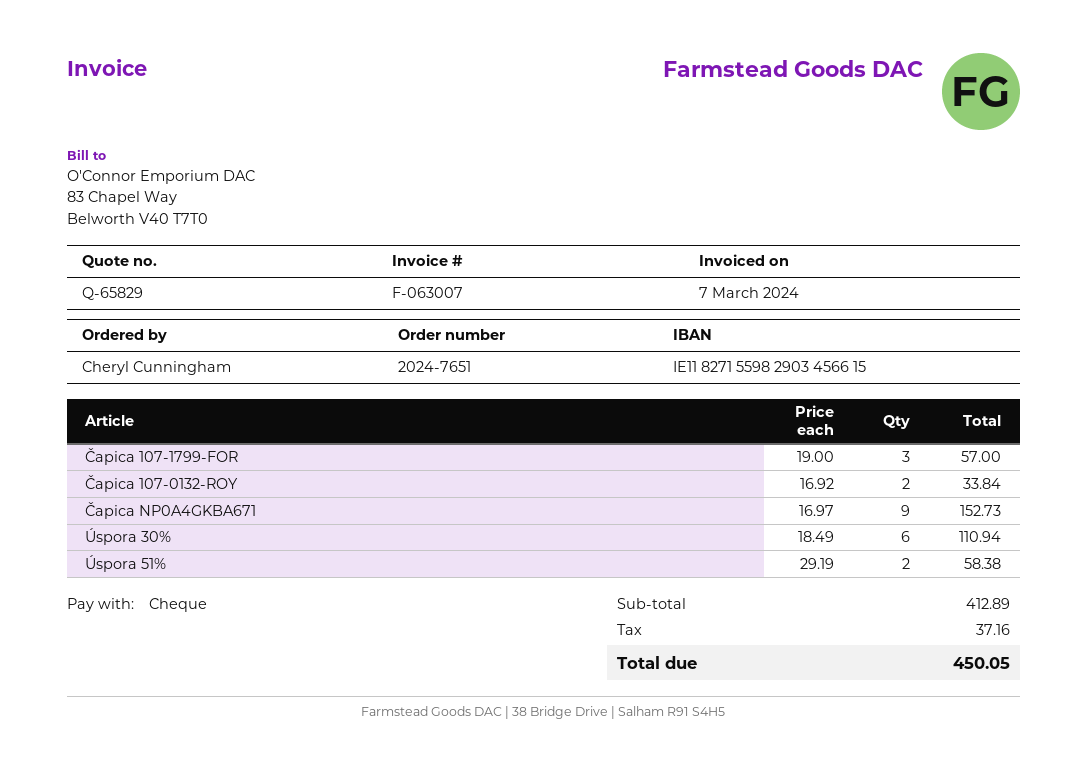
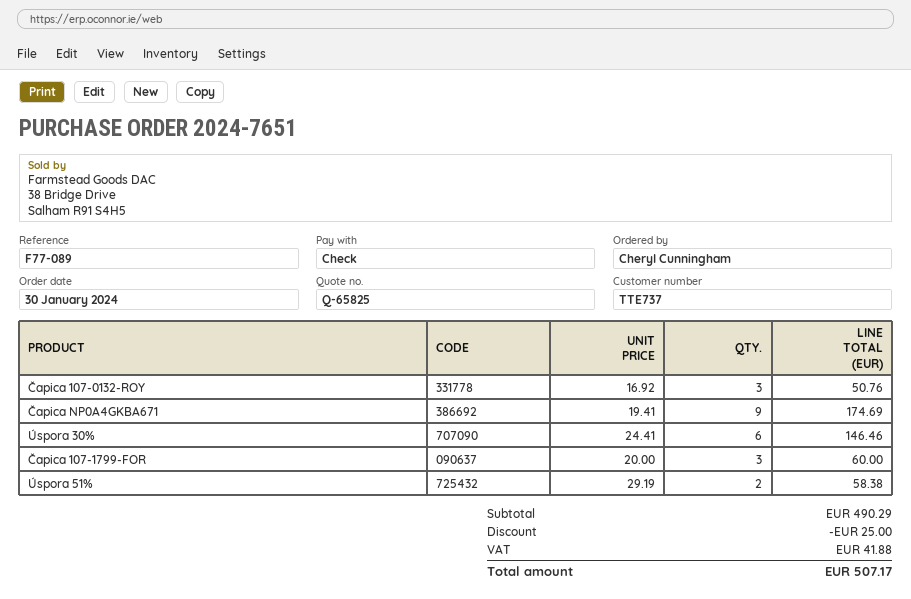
quote number: Q-65829 -> Q-65825
Čapica 107-1799-FOR: 3 x 19.00 = 57.00 -> 3 x 20.00 = 60.00
Čapica 107-0132-ROY: 2 x 16.92 = 33.84 -> 3 x 16.92 = 50.76
Čapica NP0A4GKBA671: 9 x 16.97 = 152.73 -> 9 x 19.41 = 174.69
Úspora 30%: 6 x 18.49 = 110.94 -> 6 x 24.41 = 146.46
subtotal: 412.89 -> 490.29
discount: none -> 25.00
tax: 37.16 -> 41.88
total: 450.05 -> 507.17

